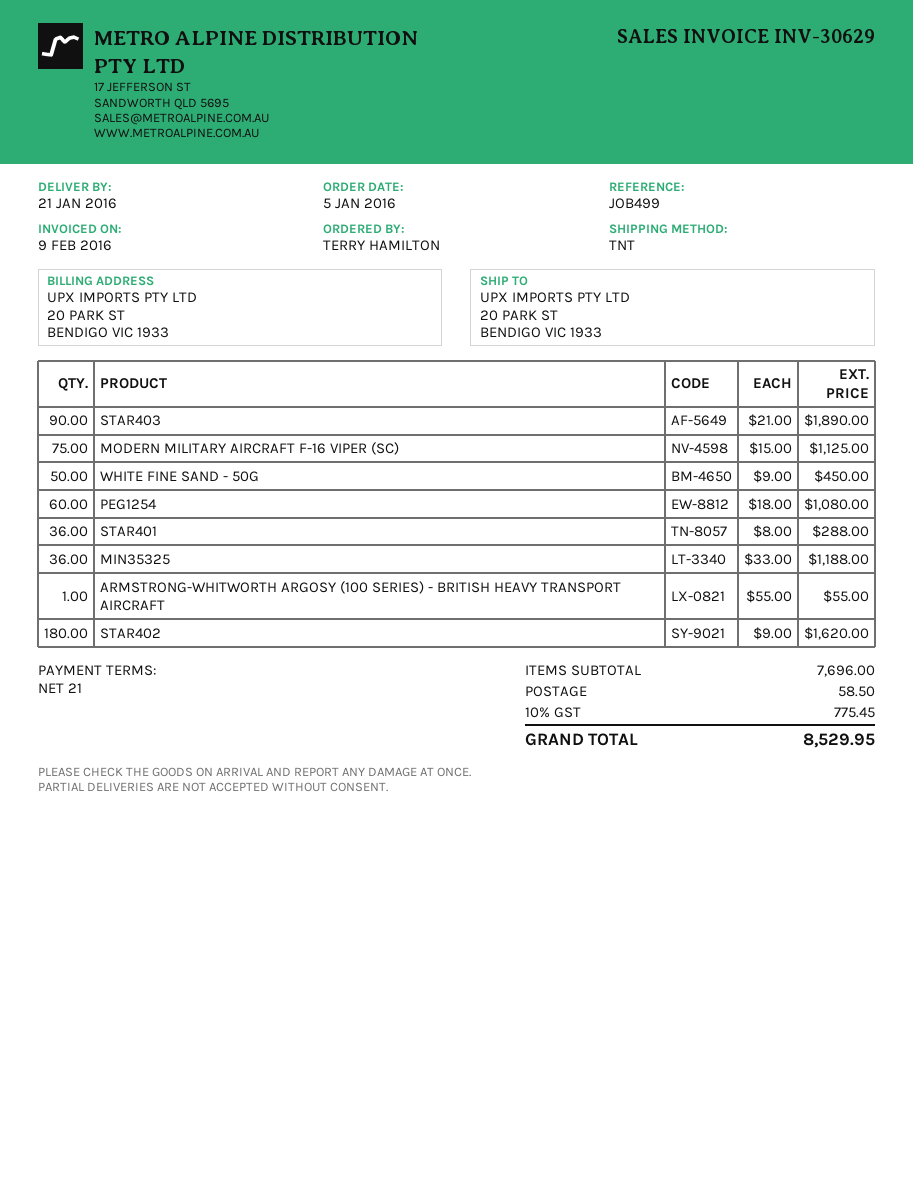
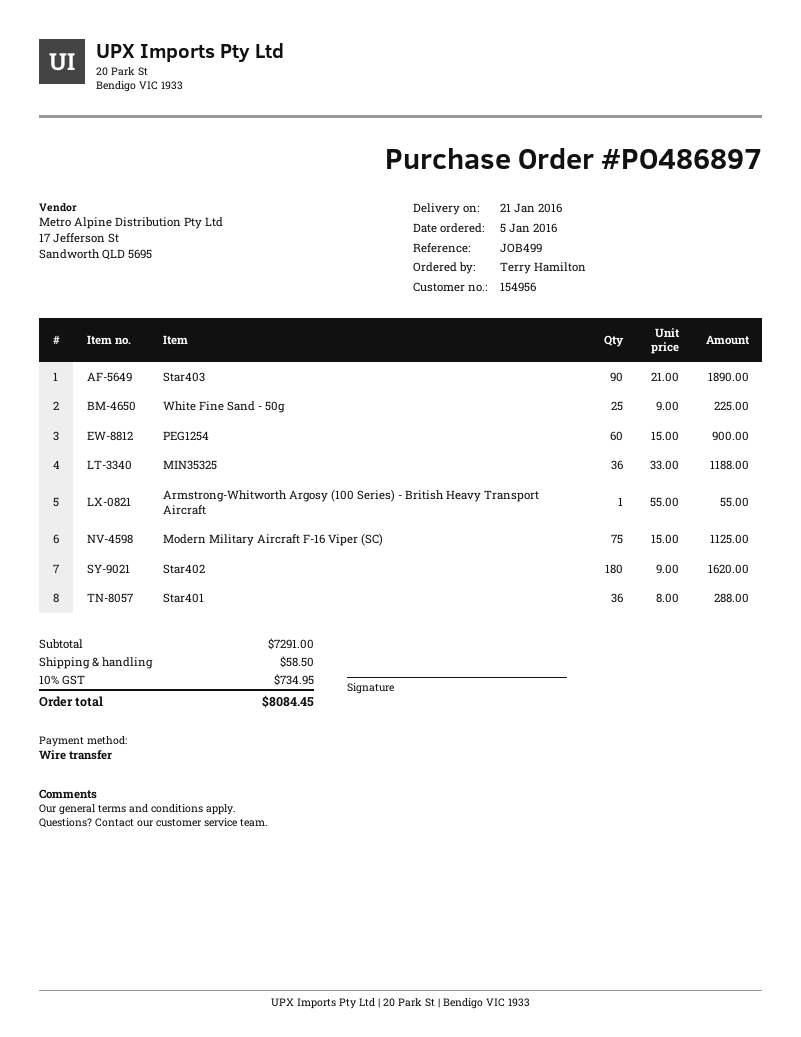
WHITE FINE SAND - 50G: 50 x 9.00 = 450.00 -> 25 x 9.00 = 225.00
PEG1254: 60 x 18.00 = 1080.00 -> 60 x 15.00 = 900.00
subtotal: 7696.00 -> 7291.00
tax: 10% = 775.45 -> 10% = 734.95
total: 8529.95 -> 8084.45

